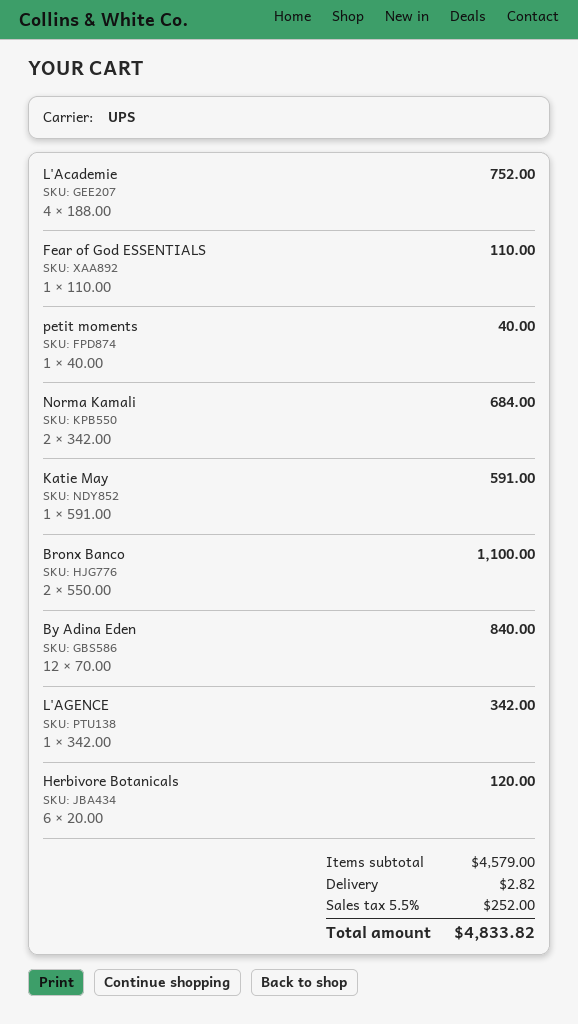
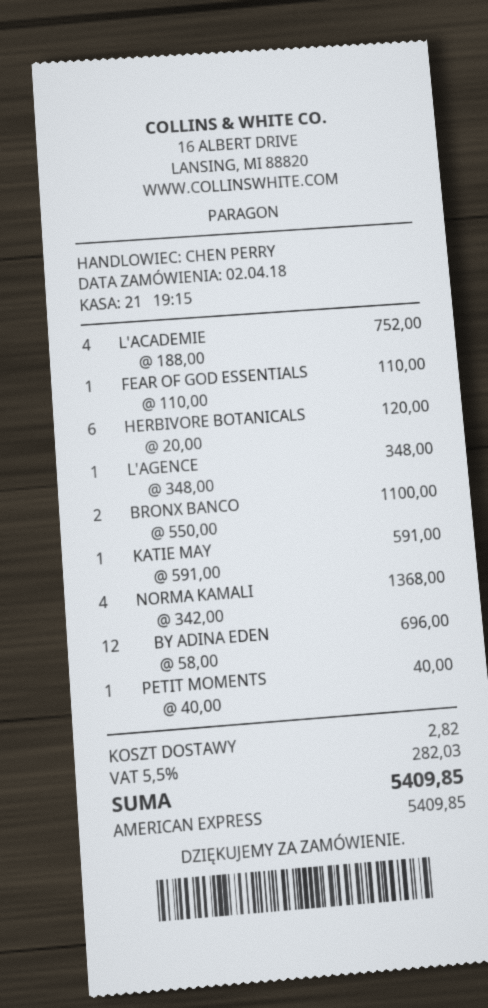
Norma Kamali: 2 x 342.00 = 684.00 -> 4 x 342.00 = 1368.00
By Adina Eden: 12 x 70.00 = 840.00 -> 12 x 58.00 = 696.00
L'AGENCE: 1 x 342.00 = 342.00 -> 1 x 348.00 = 348.00
tax: 5.5% = 252.00 -> 5.5% = 282.03
total: 4833.82 -> 5409.85

